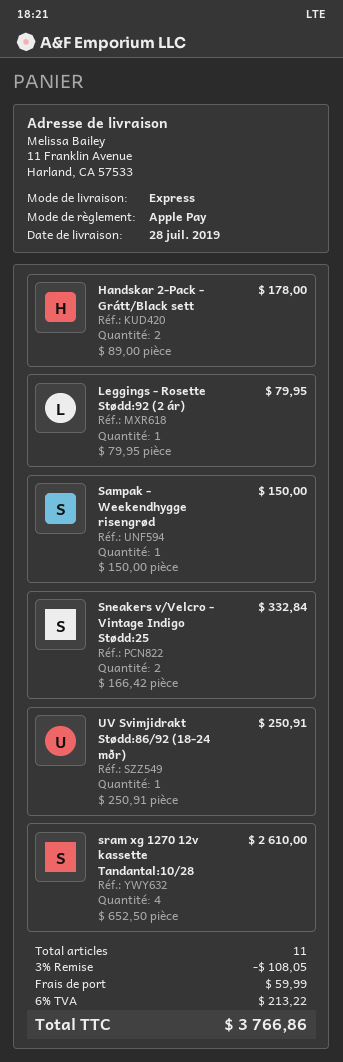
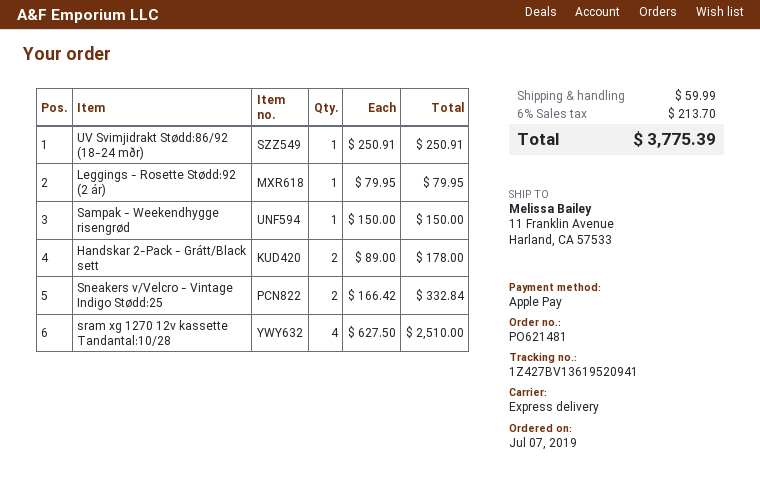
sram xg 1270 12v kassette Tandantal:10/28: 4 x 652.50 = 2610.00 -> 4 x 627.50 = 2510.00
discount: 3% = 108.05 -> none
tax: 6% = 213.22 -> 6% = 213.70
total: 3766.86 -> 3775.39

